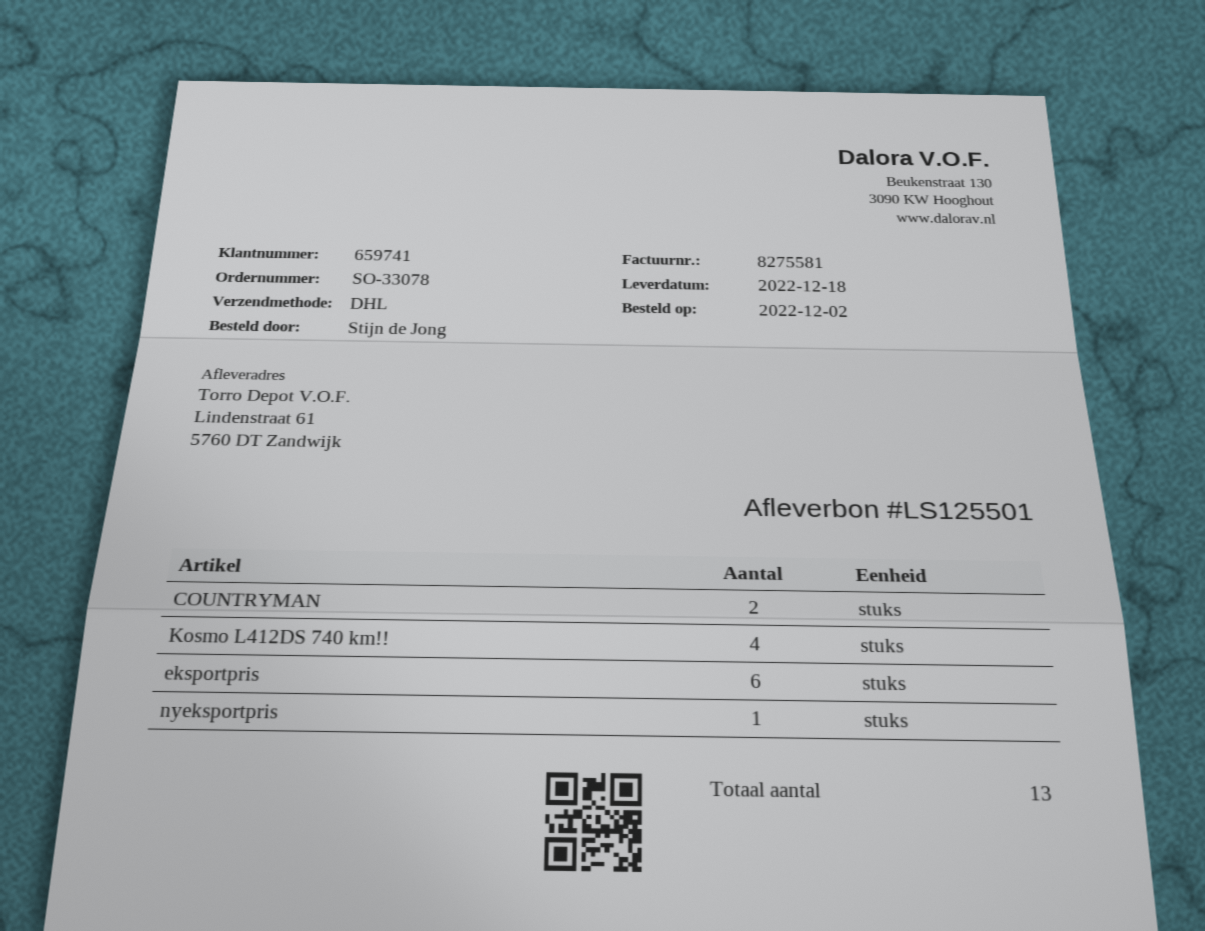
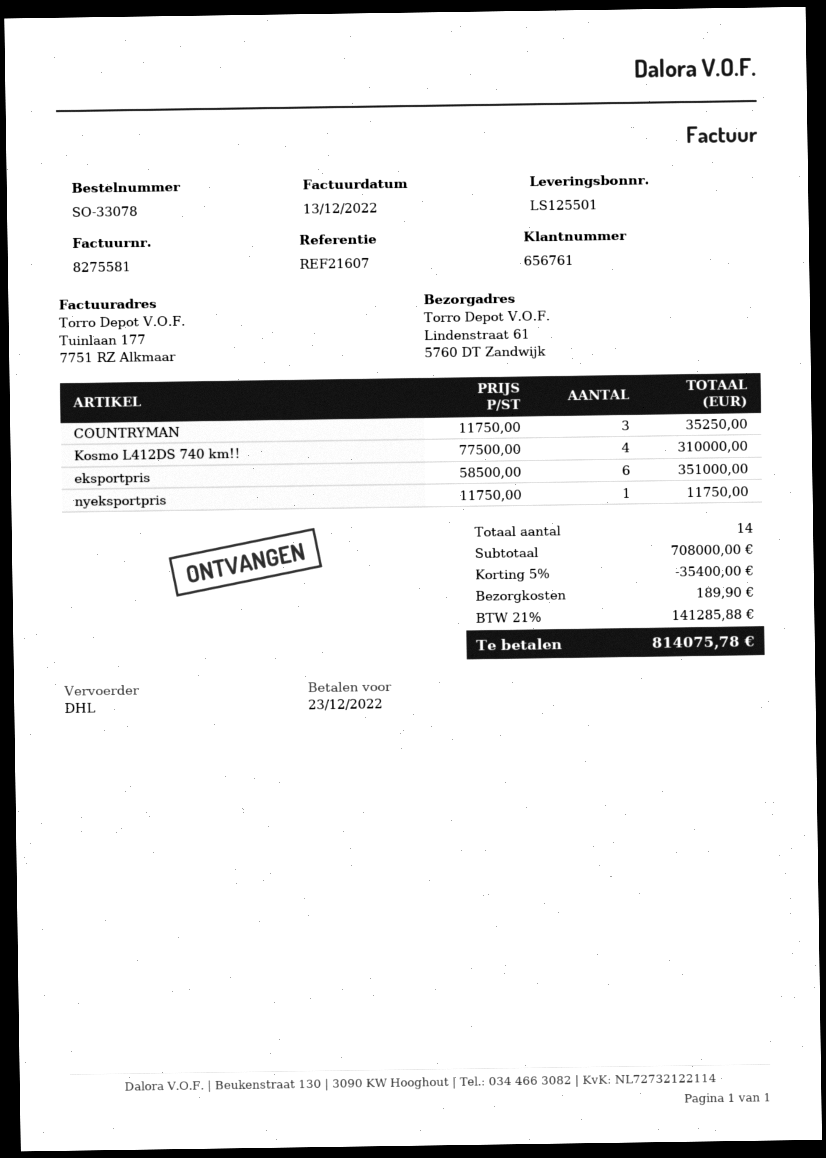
customer number: 659741 -> 656761
COUNTRYMAN: 2 -> 3
total quantity: 13 -> 14

